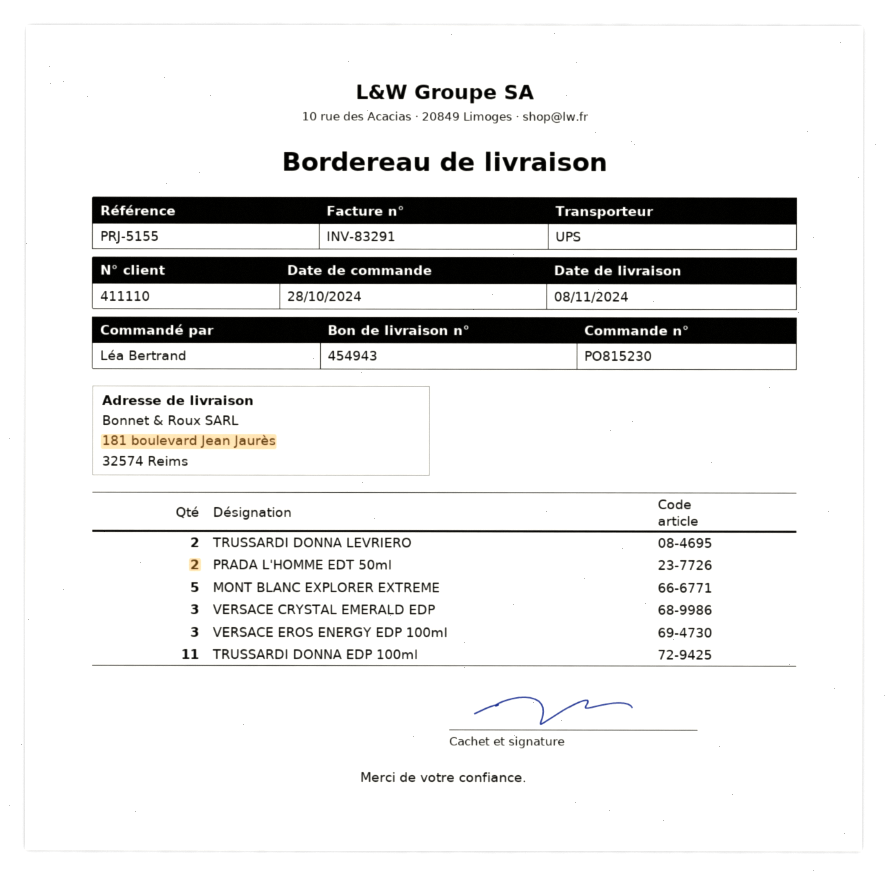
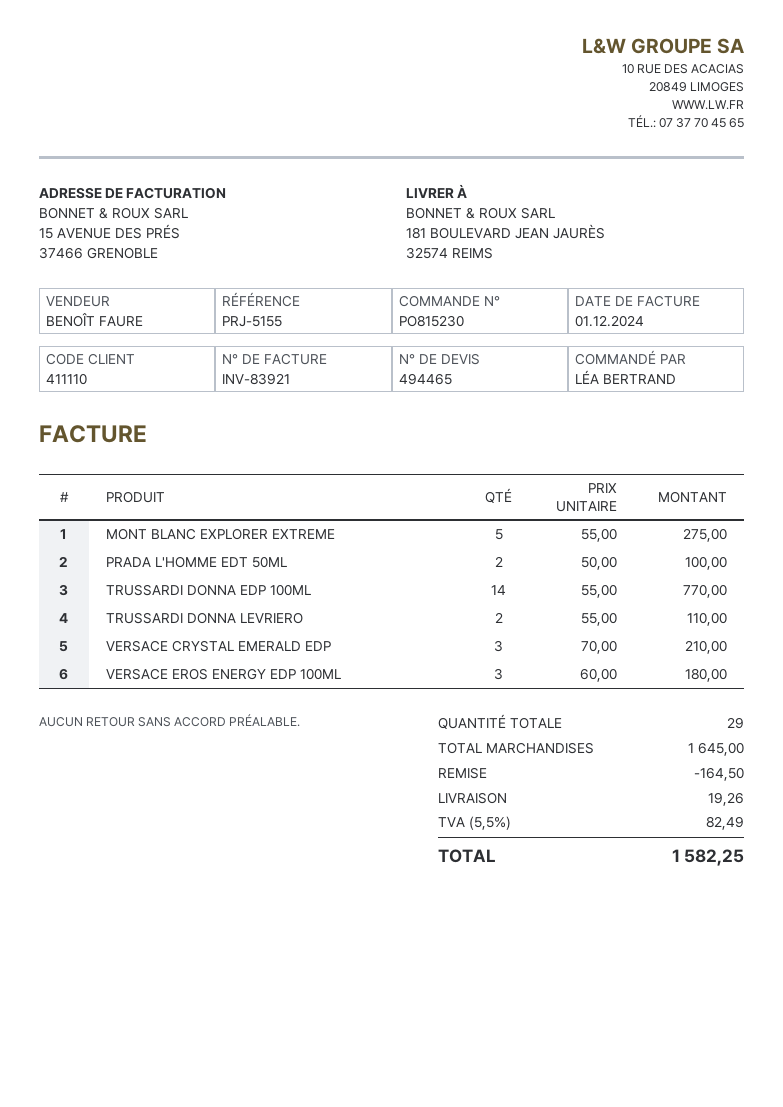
invoice number: INV-83291 -> INV-83921
TRUSSARDI DONNA EDP 100ml: 11 -> 14

